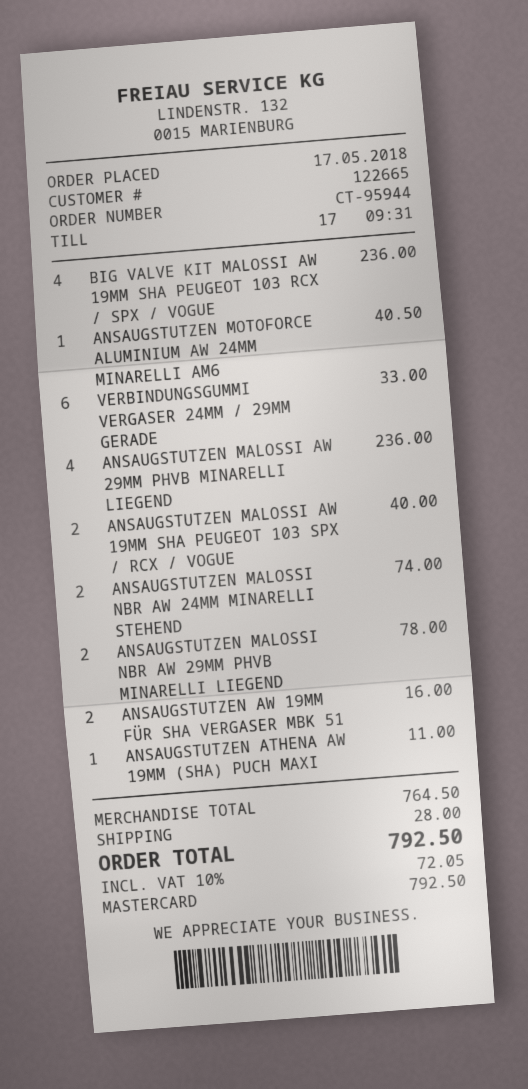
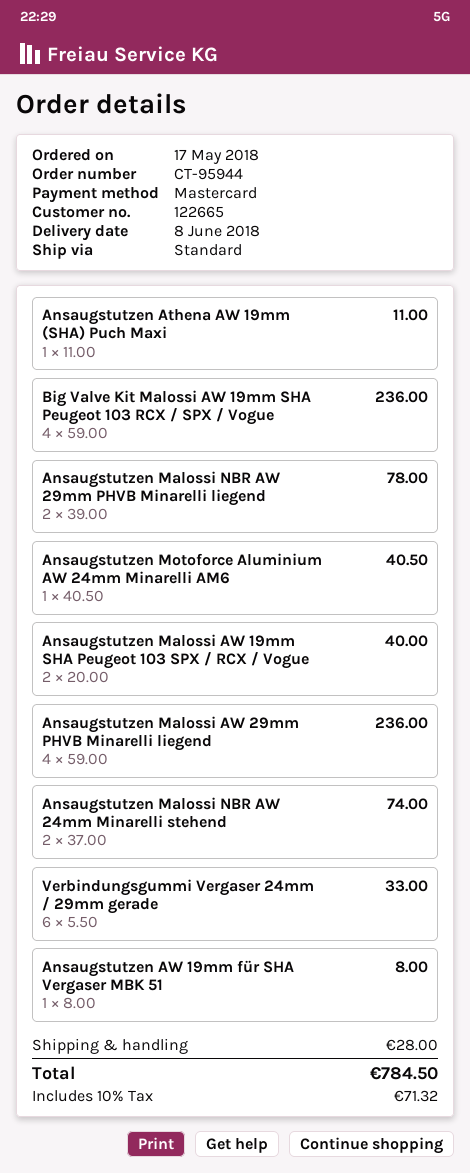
ANSAUGSTUTZEN AW 19MM FÜR SHA VERGASER MBK 51: 2 for 16.00 -> 1 for 8.00
tax: 10% = 72.05 -> 10% = 71.32
total: 792.50 -> 784.50

